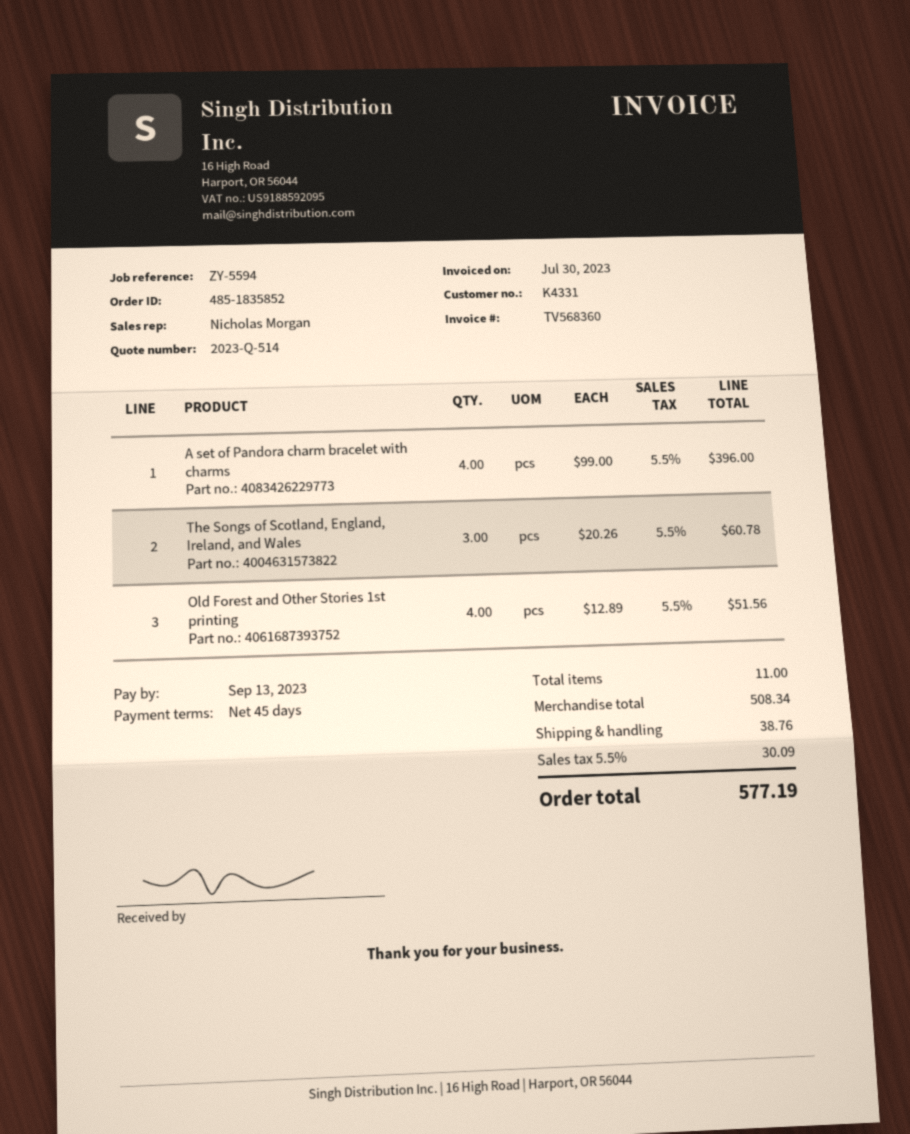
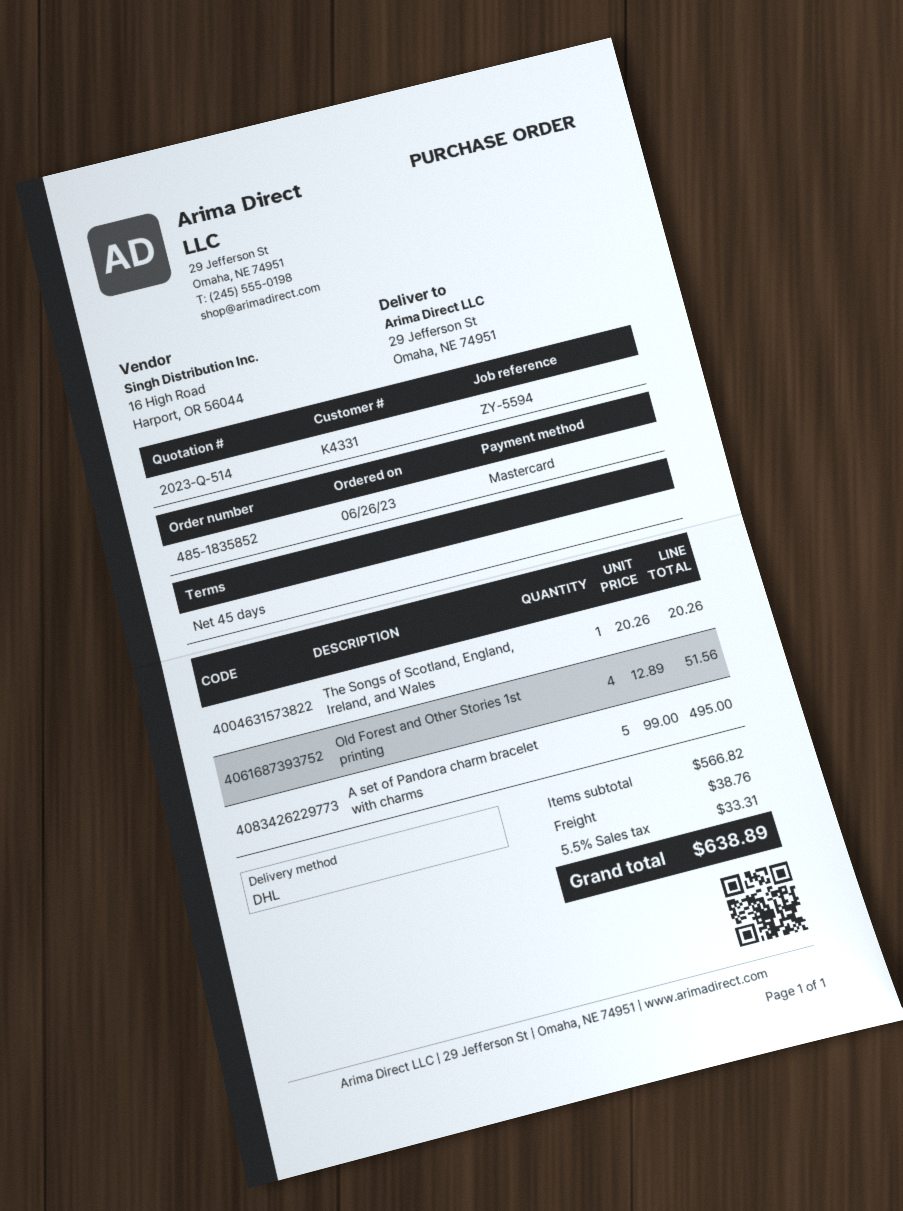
A set of Pandora charm bracelet with charms: 4 x 99.00 = 396.00 -> 5 x 99.00 = 495.00
The Songs of Scotland, England, Ireland, and Wales: 3 x 20.26 = 60.78 -> 1 x 20.26 = 20.26
subtotal: 508.34 -> 566.82
tax: 5.5% = 30.09 -> 5.5% = 33.31
total: 577.19 -> 638.89

